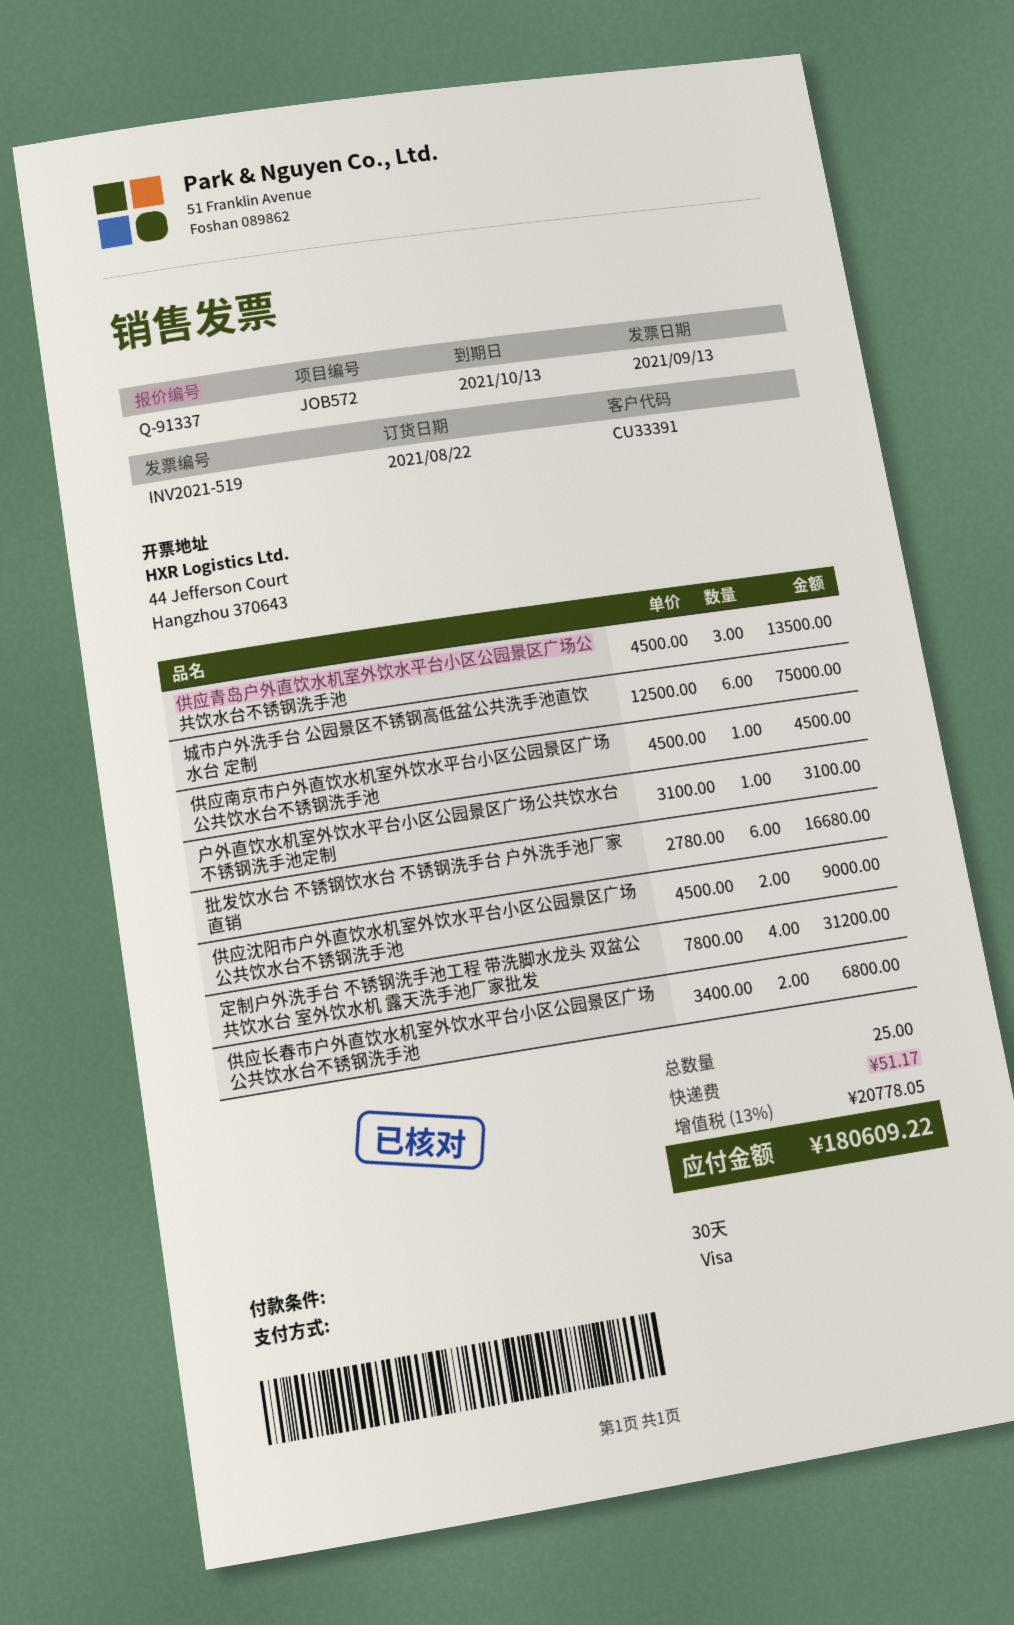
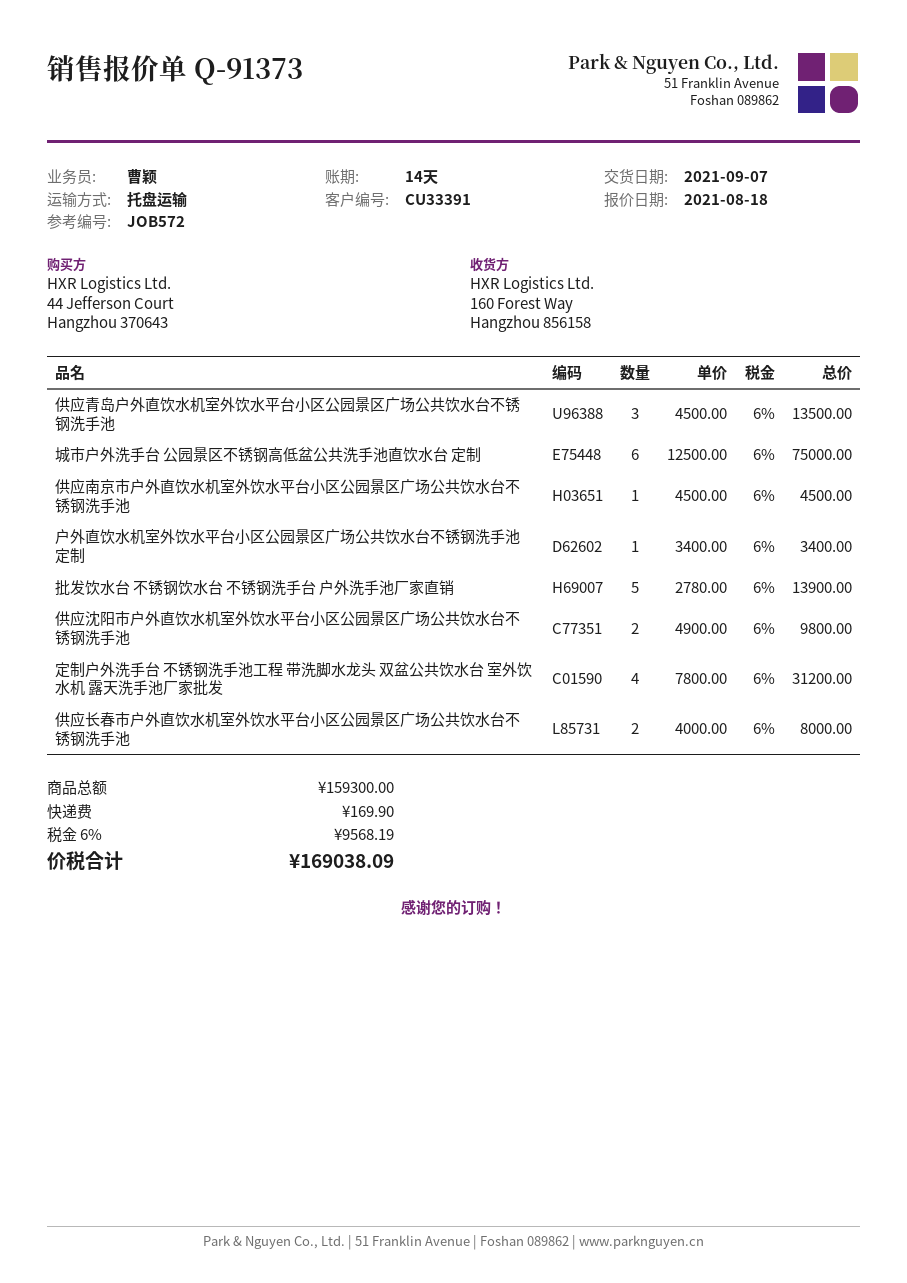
quote number: Q-91337 -> Q-91373
payment terms: 30 days -> 14 days
户外直饮水机室外饮水平台小区公园景区广场公共饮水台不锈钢洗手池定制: 1 x 3100.00 = 3100.00 -> 1 x 3400.00 = 3400.00
批发饮水台 不锈钢饮水台 不锈钢洗手台 户外洗手池厂家直销: 6 x 2780.00 = 16680.00 -> 5 x 2780.00 = 13900.00
供应沈阳市户外直饮水机室外饮水平台小区公园景区广场公共饮水台不锈钢洗手池: 2 x 4500.00 = 9000.00 -> 2 x 4900.00 = 9800.00
供应长春市户外直饮水机室外饮水平台小区公园景区广场公共饮水台不锈钢洗手池: 2 x 3400.00 = 6800.00 -> 2 x 4000.00 = 8000.00
shipping: 51.17 -> 169.90
tax: 13% = 20778.05 -> 6% = 9568.19
total: 180609.22 -> 169038.09

